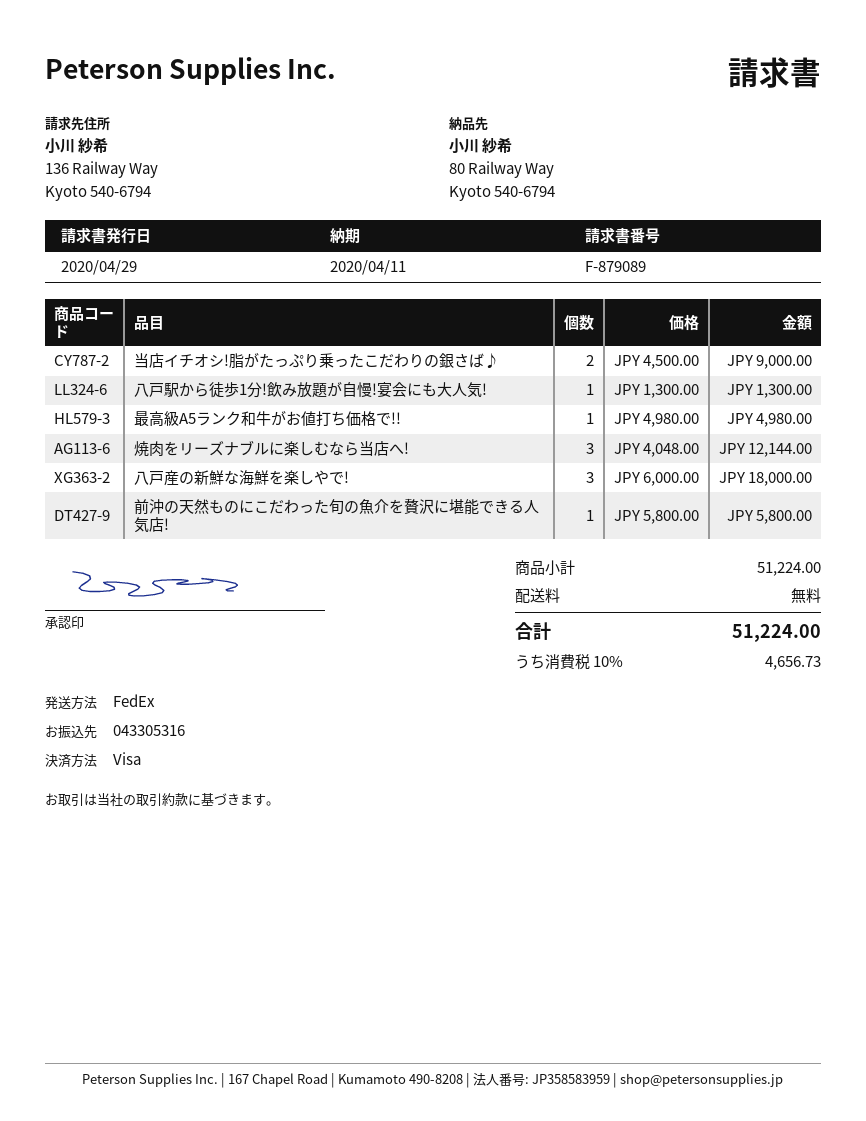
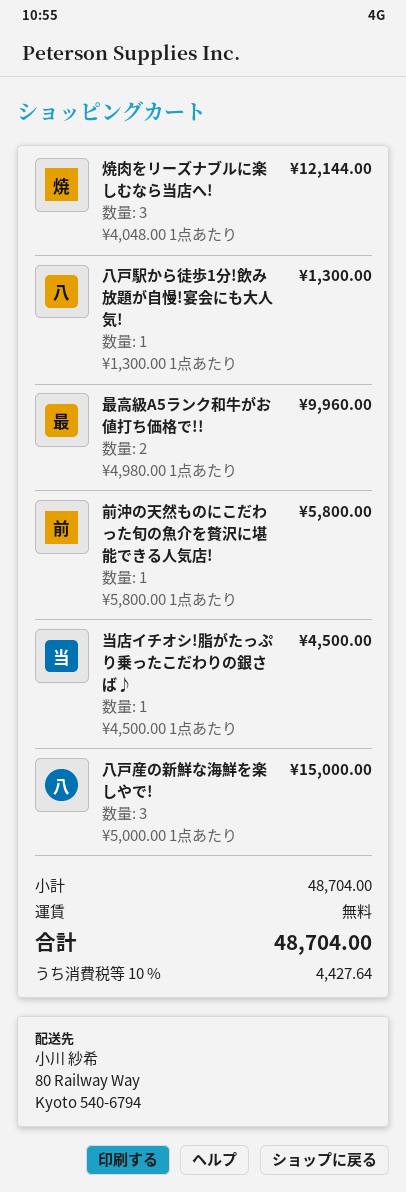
当店イチオシ!脂がたっぷり乗ったこだわりの銀さば♪: 2 x 4500.00 = 9000.00 -> 1 x 4500.00 = 4500.00
最高級A5ランク和牛がお値打ち価格で!!: 1 x 4980.00 = 4980.00 -> 2 x 4980.00 = 9960.00
八戸産の新鮮な海鮮を楽しやで!: 3 x 6000.00 = 18000.00 -> 3 x 5000.00 = 15000.00
subtotal: 51224.00 -> 48704.00
tax: 10% = 4656.73 -> 10% = 4427.64
total: 51224.00 -> 48704.00

